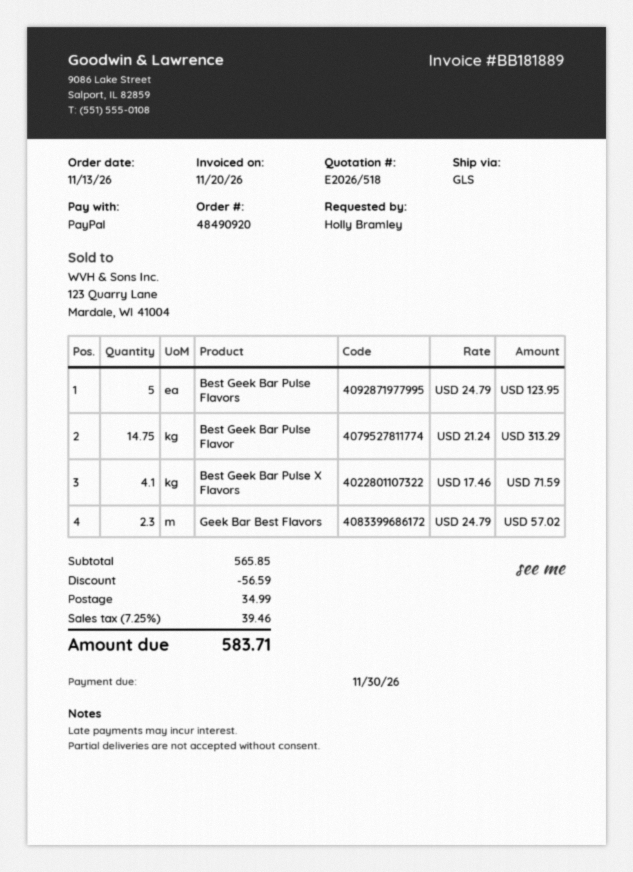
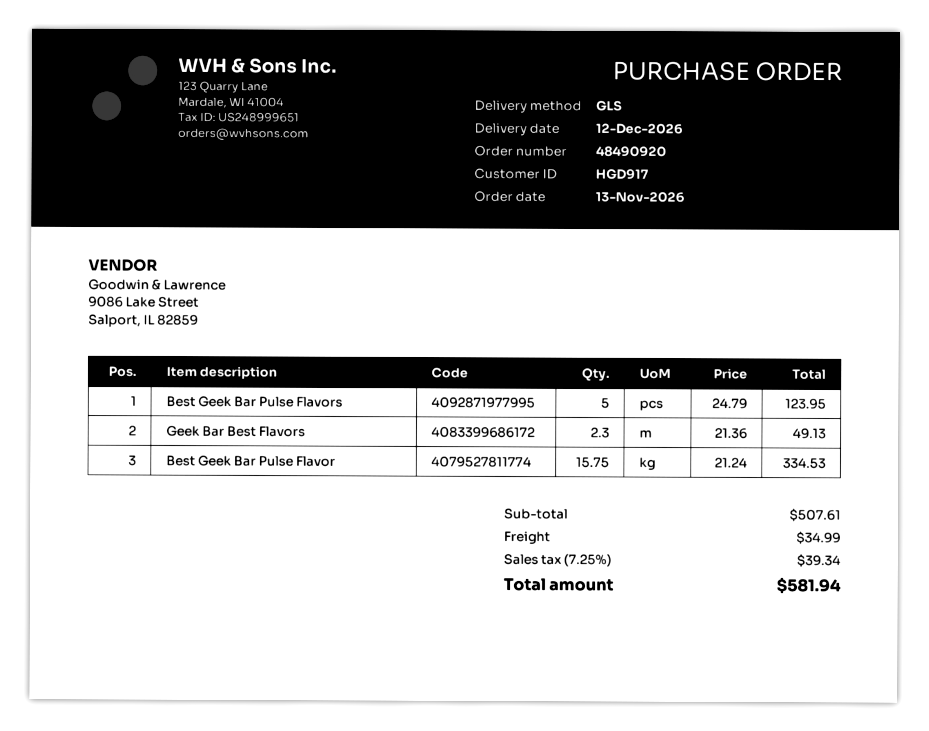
Best Geek Bar Pulse Flavor: 14.75 x 21.24 = 313.29 -> 15.75 x 21.24 = 334.53
Best Geek Bar Pulse X Flavors: 4.1 x 17.46 = 71.59 -> none
Geek Bar Best Flavors: 2.3 x 24.79 = 57.02 -> 2.3 x 21.36 = 49.13
subtotal: 565.85 -> 507.61
discount: 56.59 -> none
tax: 7.25% = 39.46 -> 7.25% = 39.34
total: 583.71 -> 581.94

